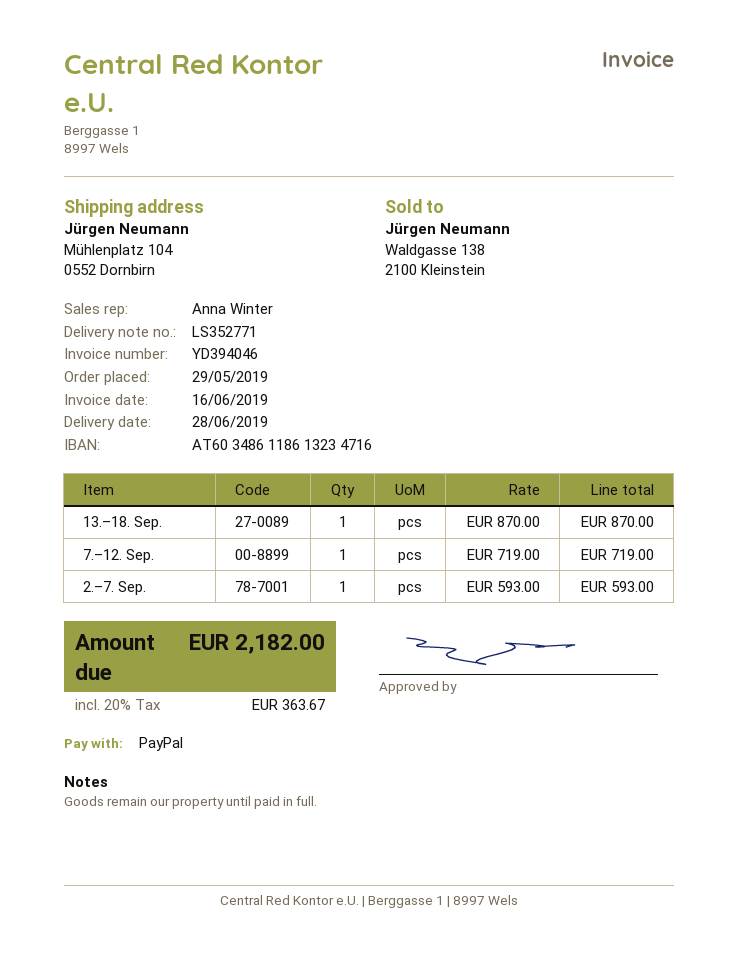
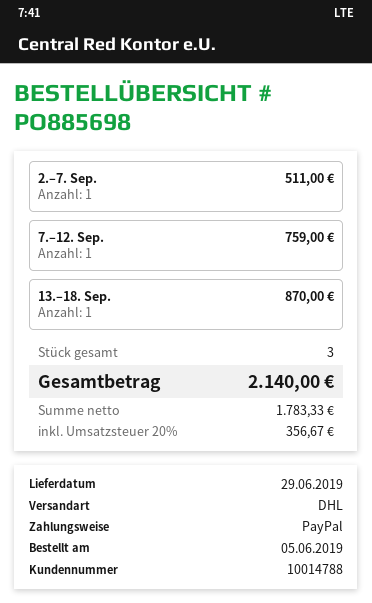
order date: 2019-05-29 -> 2019-06-05
delivery date: 2019-06-28 -> 2019-06-29
7.–12. Sep.: 1 for 719.00 -> 1 for 759.00
2.–7. Sep.: 1 for 593.00 -> 1 for 511.00
tax: 20% = 363.67 -> 20% = 356.67
total: 2182.00 -> 2140.00

